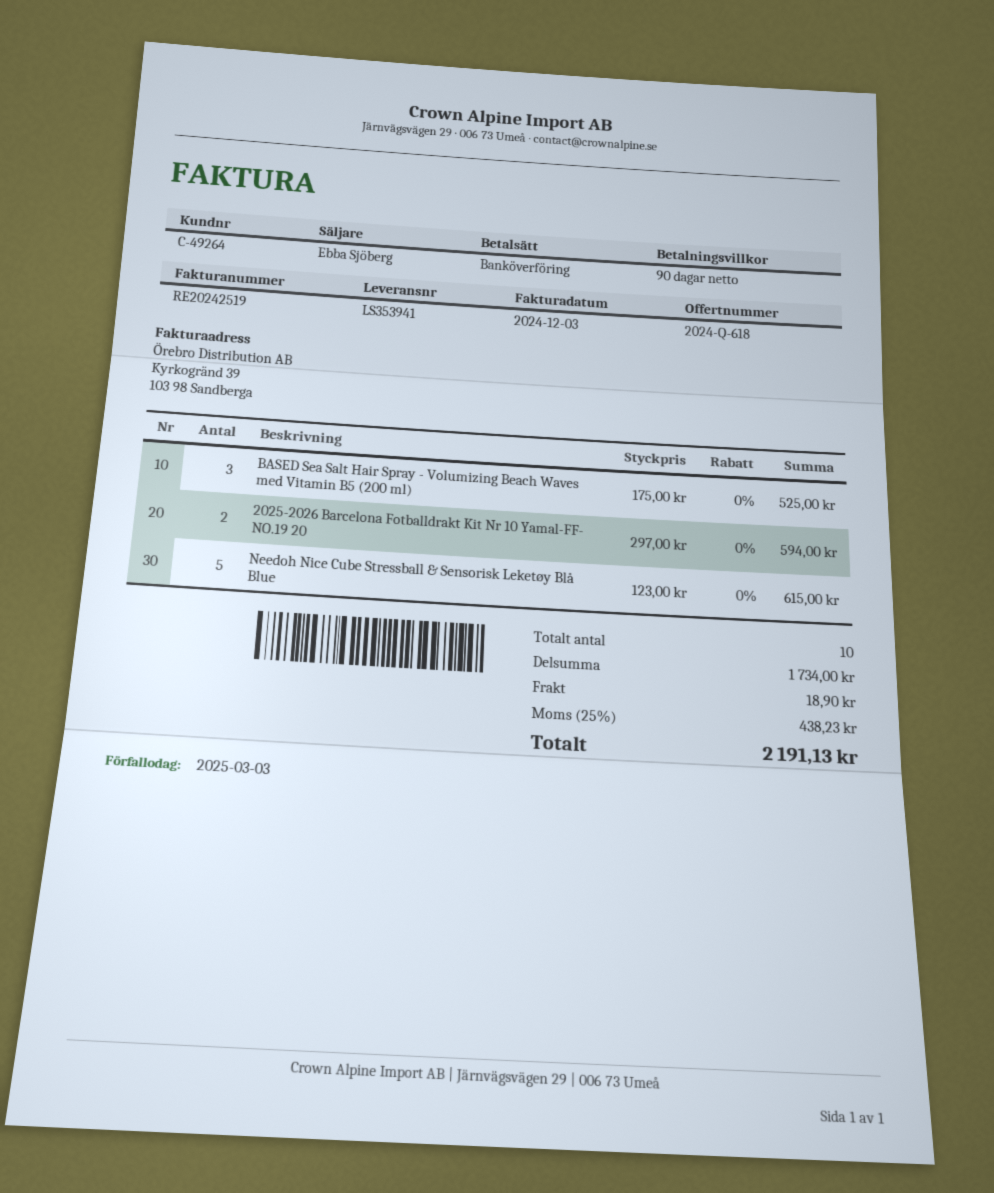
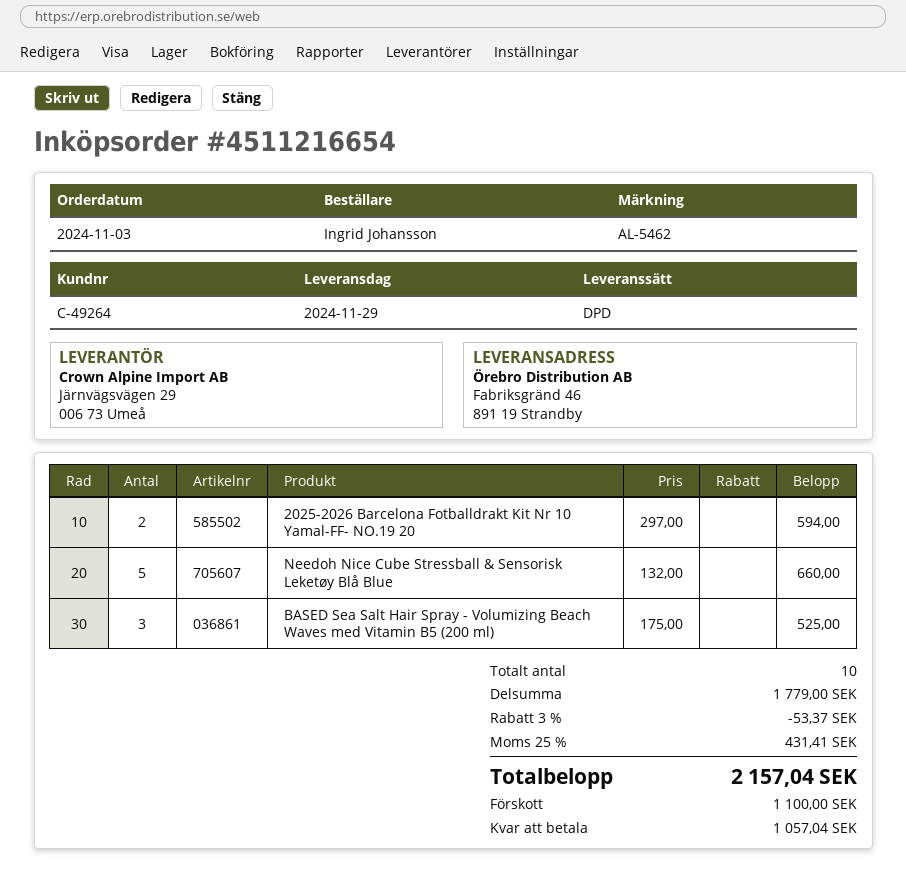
Needoh Nice Cube Stressball & Sensorisk Leketøy Blå Blue: 5 x 123.00 = 615.00 -> 5 x 132.00 = 660.00
subtotal: 1734.00 -> 1779.00
discount: none -> 3% = 53.37
shipping: 18.90 -> none
tax: 25% = 438.23 -> 25% = 431.41
total: 2191.13 -> 2157.04

